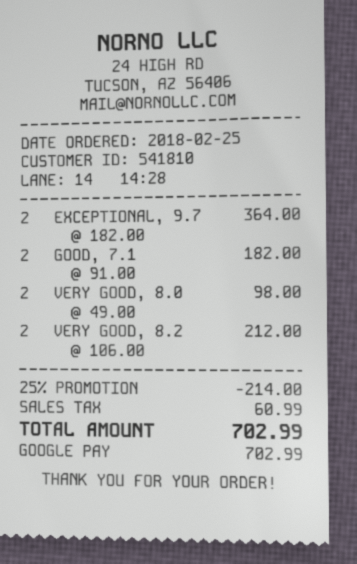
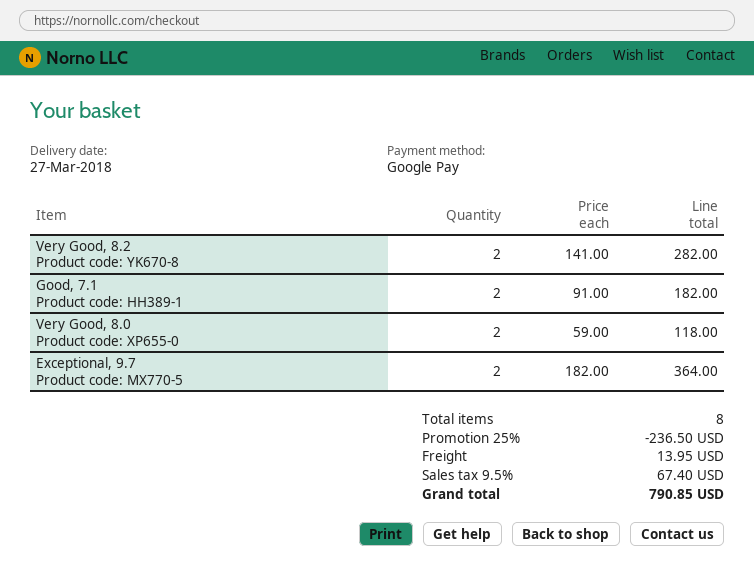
VERY GOOD, 8.0: 2 x 49.00 = 98.00 -> 2 x 59.00 = 118.00
VERY GOOD, 8.2: 2 x 106.00 = 212.00 -> 2 x 141.00 = 282.00
discount: 25% = 214.00 -> 25% = 236.50
shipping: none -> 13.95
tax: 60.99 -> 67.40
total: 702.99 -> 790.85

